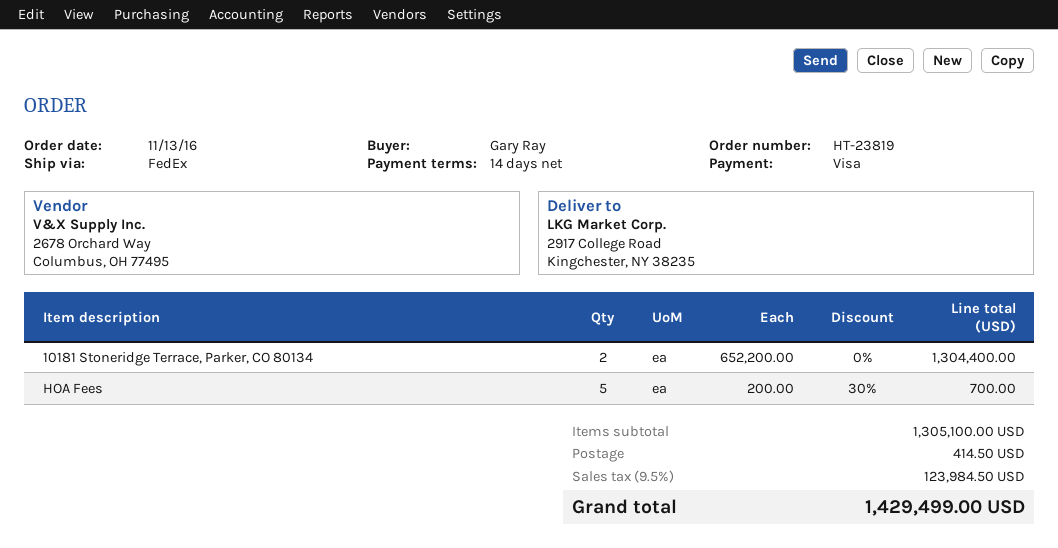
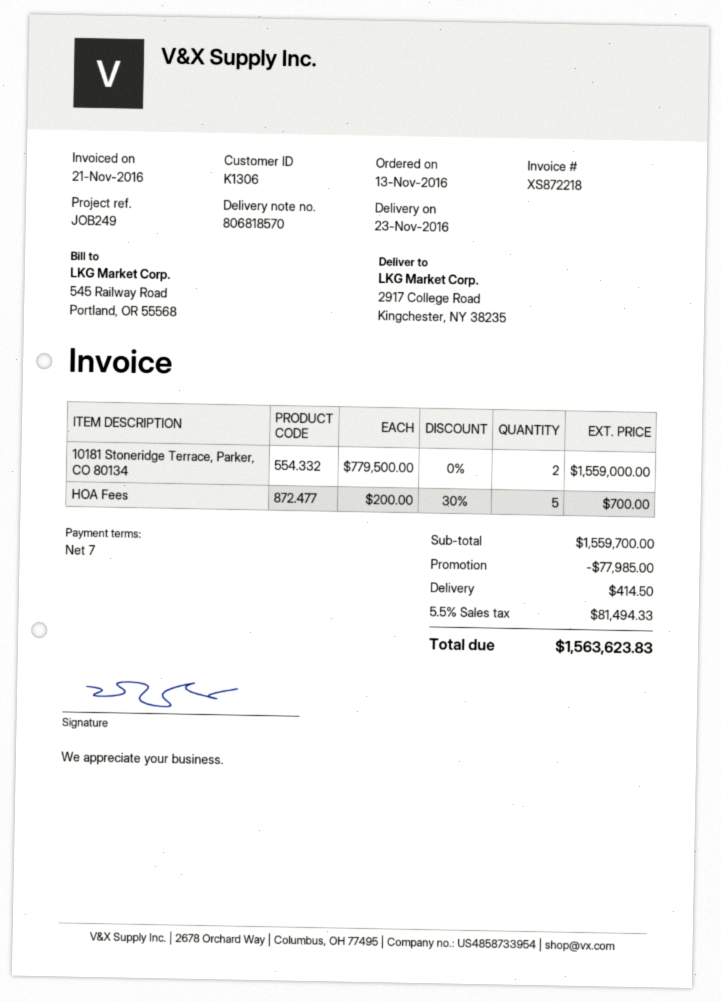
payment terms: 14 days -> 7 days
10181 Stoneridge Terrace, Parker, CO 80134: 2 x 652200.00 = 1304400.00 -> 2 x 779500.00 = 1559000.00
subtotal: 1305100.00 -> 1559700.00
discount: none -> 77985.00
tax: 9.5% = 123984.50 -> 5.5% = 81494.33
total: 1429499.00 -> 1563623.83

